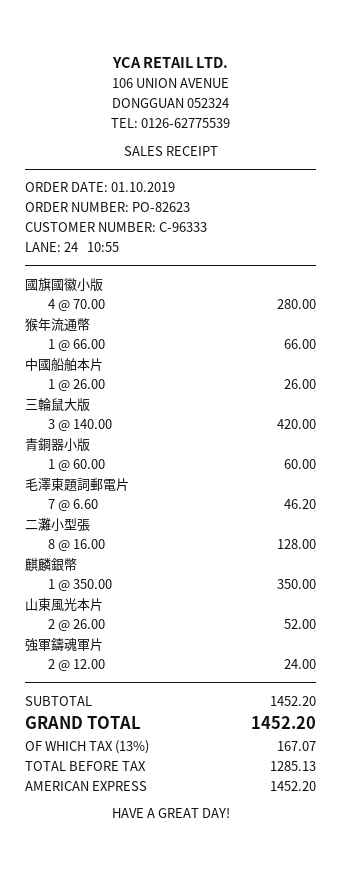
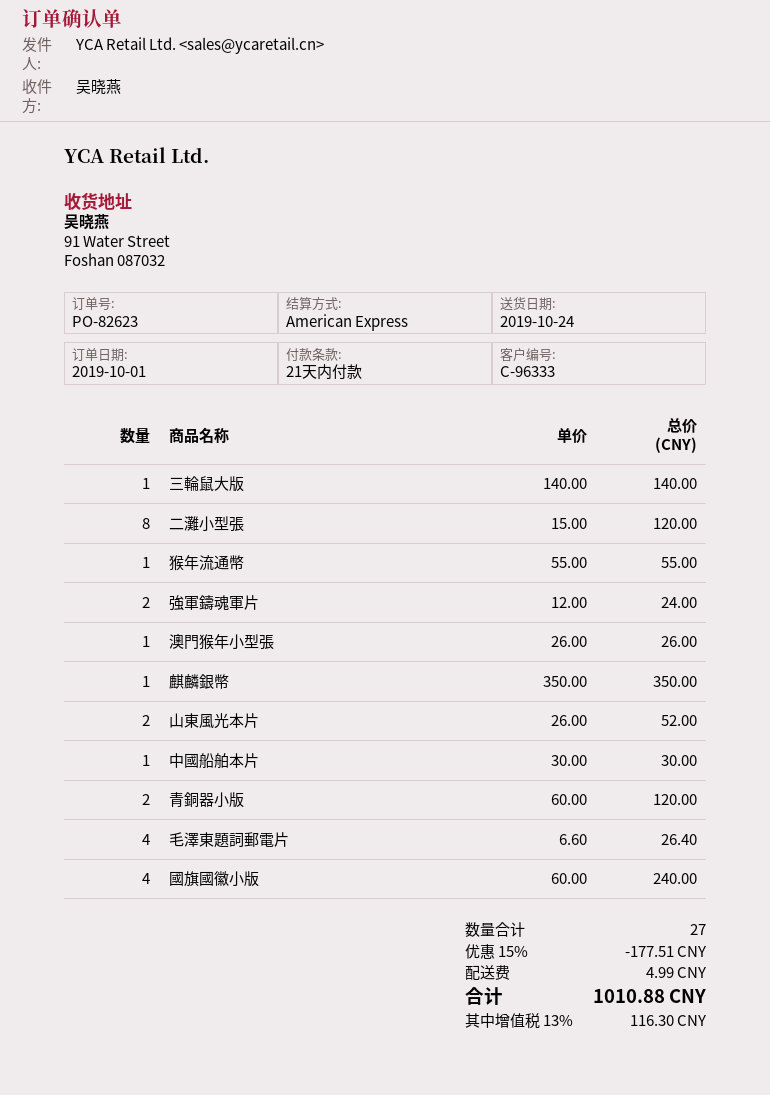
國旗國徽小版: 4 x 70.00 = 280.00 -> 4 x 60.00 = 240.00
猴年流通幣: 1 x 66.00 = 66.00 -> 1 x 55.00 = 55.00
中國船舶本片: 1 x 26.00 = 26.00 -> 1 x 30.00 = 30.00
三輪鼠大版: 3 x 140.00 = 420.00 -> 1 x 140.00 = 140.00
青銅器小版: 1 x 60.00 = 60.00 -> 2 x 60.00 = 120.00
毛澤東題詞郵電片: 7 x 6.60 = 46.20 -> 4 x 6.60 = 26.40
二灘小型張: 8 x 16.00 = 128.00 -> 8 x 15.00 = 120.00
澳門猴年小型張: none -> 1 x 26.00 = 26.00
discount: none -> 15% = 177.51
shipping: none -> 4.99
tax: 13% = 167.07 -> 13% = 116.30
total: 1452.20 -> 1010.88

